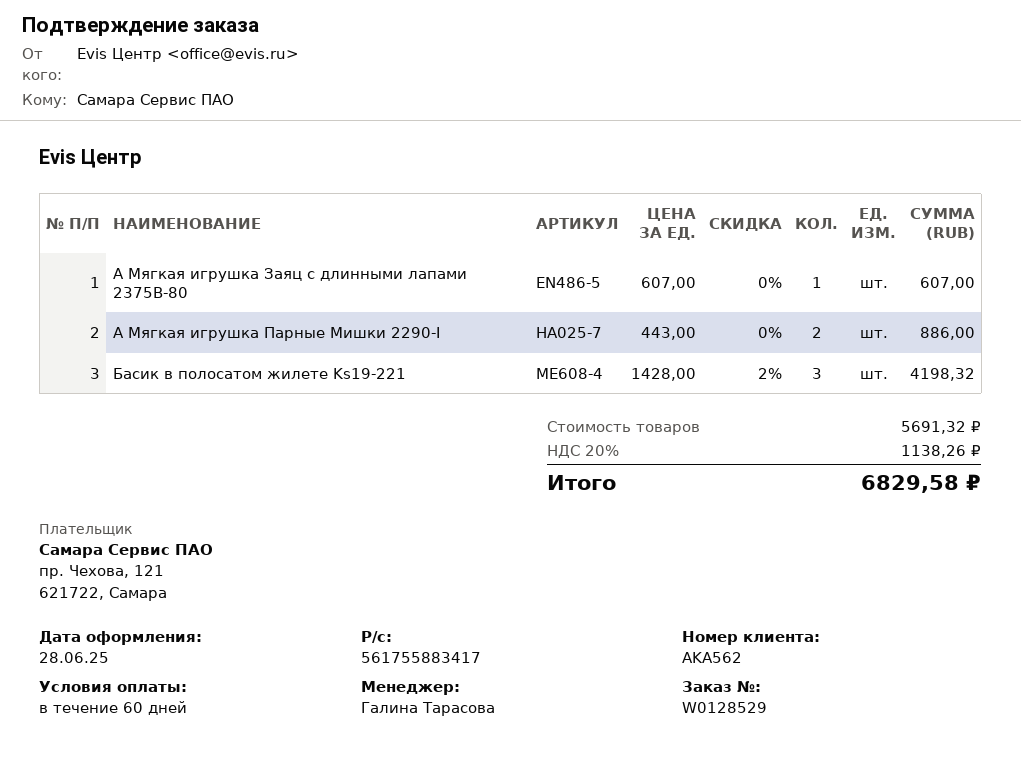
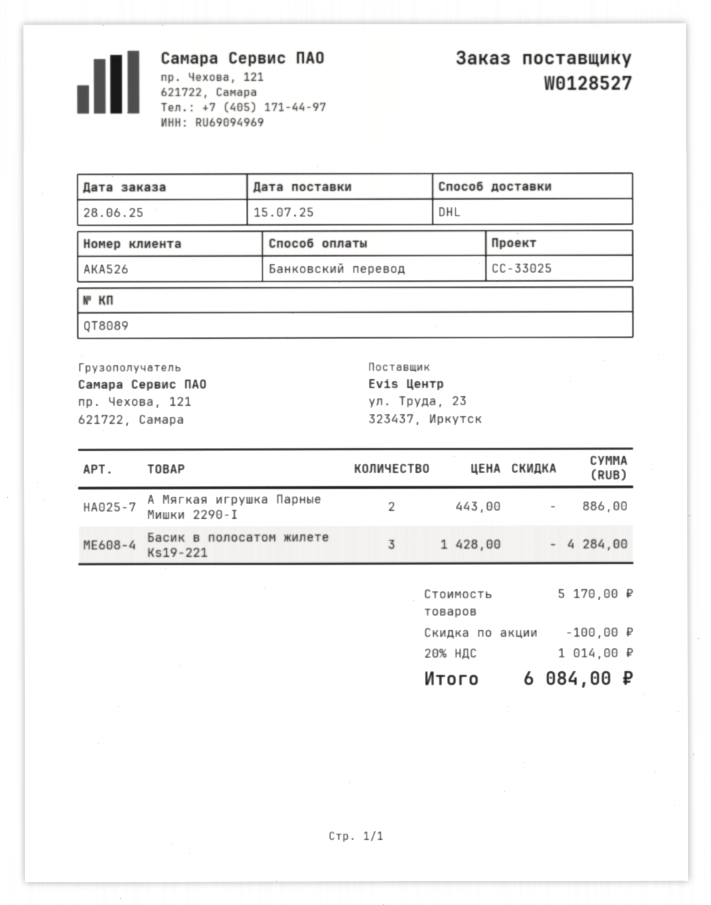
order number: W0128529 -> W0128527
customer number: AKA562 -> AKA526
А Мягкая игрушка Заяц с длинными лапами 2375B-80: 1 x 607.00 = 607.00 -> none
Басик в полосатом жилете Ks19-221: 3 x 1428.00 - 2% = 4198.32 -> 3 x 1428.00 = 4284.00
subtotal: 5691.32 -> 5170.00
discount: none -> 100.00
tax: 20% = 1138.26 -> 20% = 1014.00
total: 6829.58 -> 6084.00

